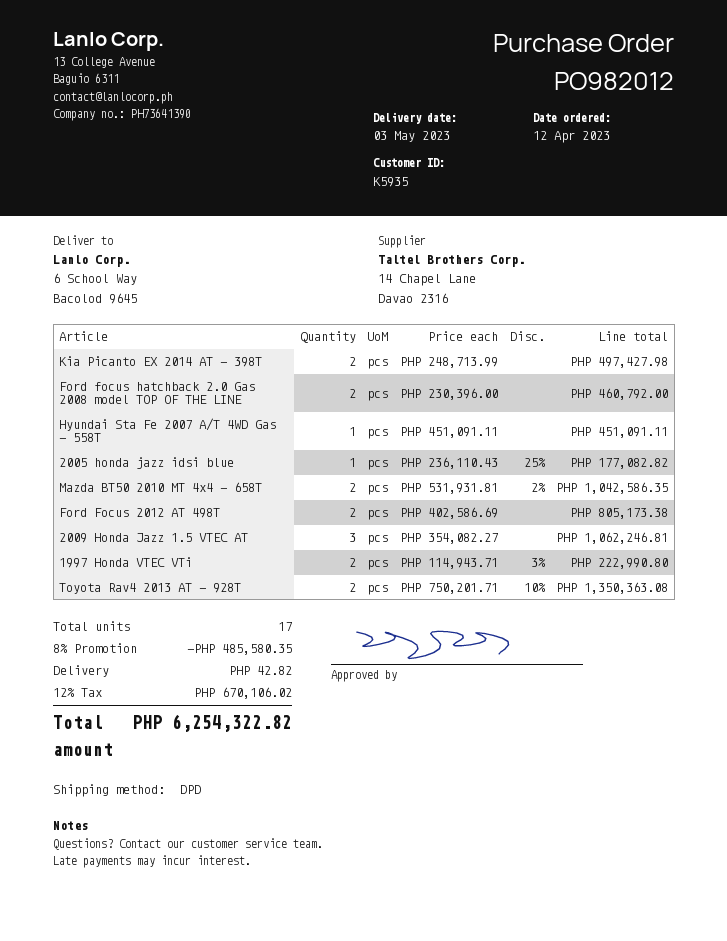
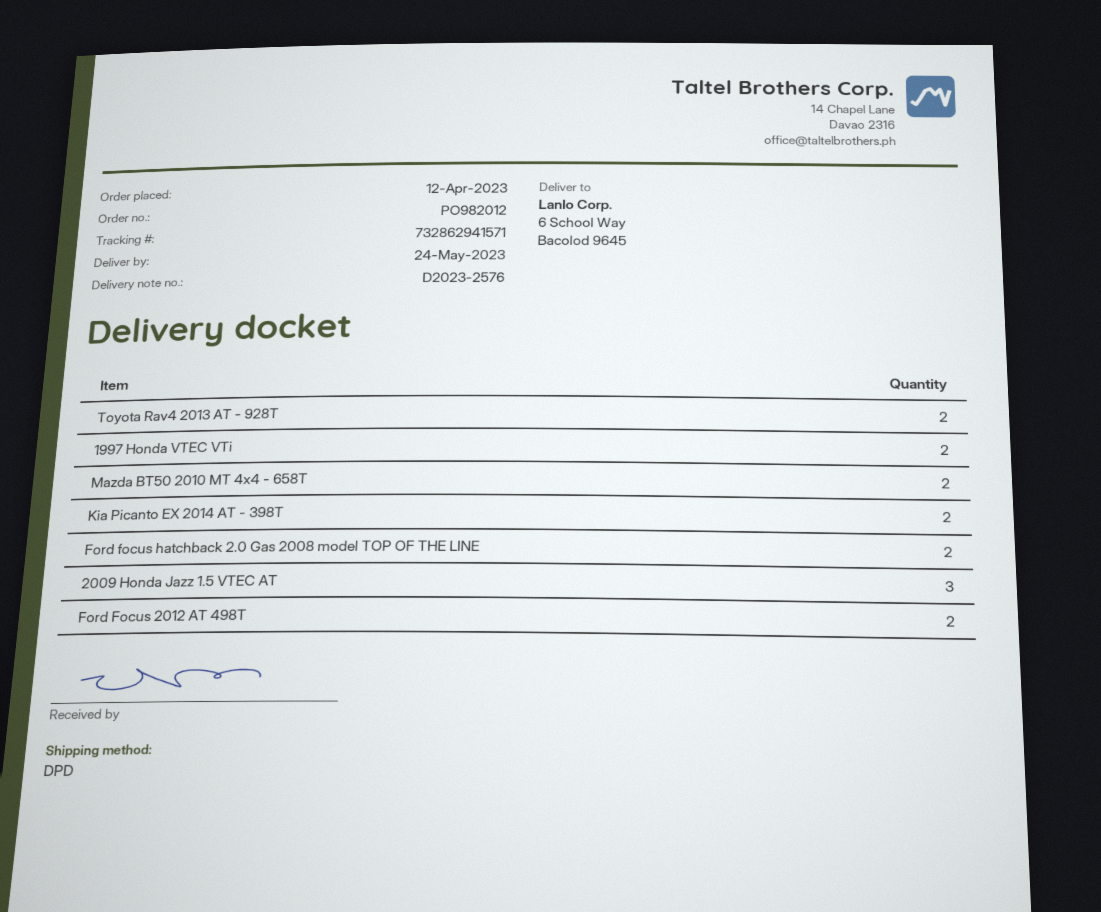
delivery date: 2023-05-03 -> 2023-05-24
Hyundai Sta Fe 2007 A/T 4WD Gas - 558T: 1 -> none
2005 honda jazz idsi blue: 1 -> none

